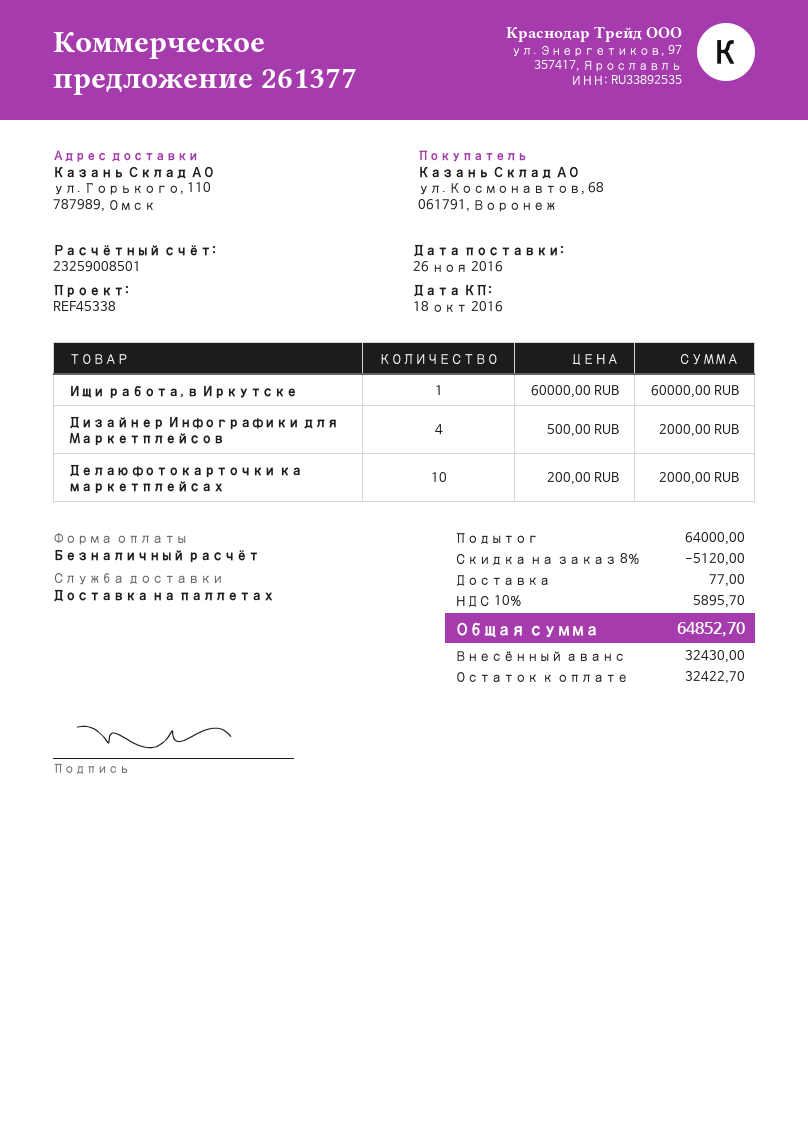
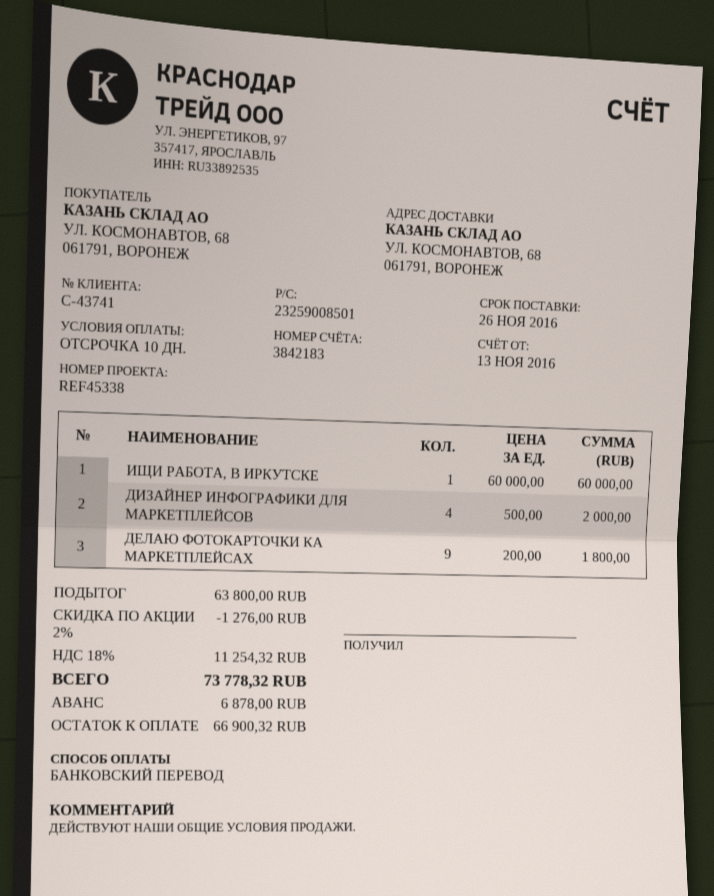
ship to: ул. Горького, 110, 787989, Омск -> УЛ. КОСМОНАВТОВ, 68, 061791, ВОРОНЕЖ
Делаю фотокарточки ка маркетплейсах: 10 x 200.00 = 2000.00 -> 9 x 200.00 = 1800.00
subtotal: 64000.00 -> 63800.00
discount: 8% = 5120.00 -> 2% = 1276.00
shipping: 77.00 -> none
tax: 10% = 5895.70 -> 18% = 11254.32
total: 64852.70 -> 73778.32
deposit: 32430.00 -> 6878.00
balance: 32422.70 -> 66900.32

